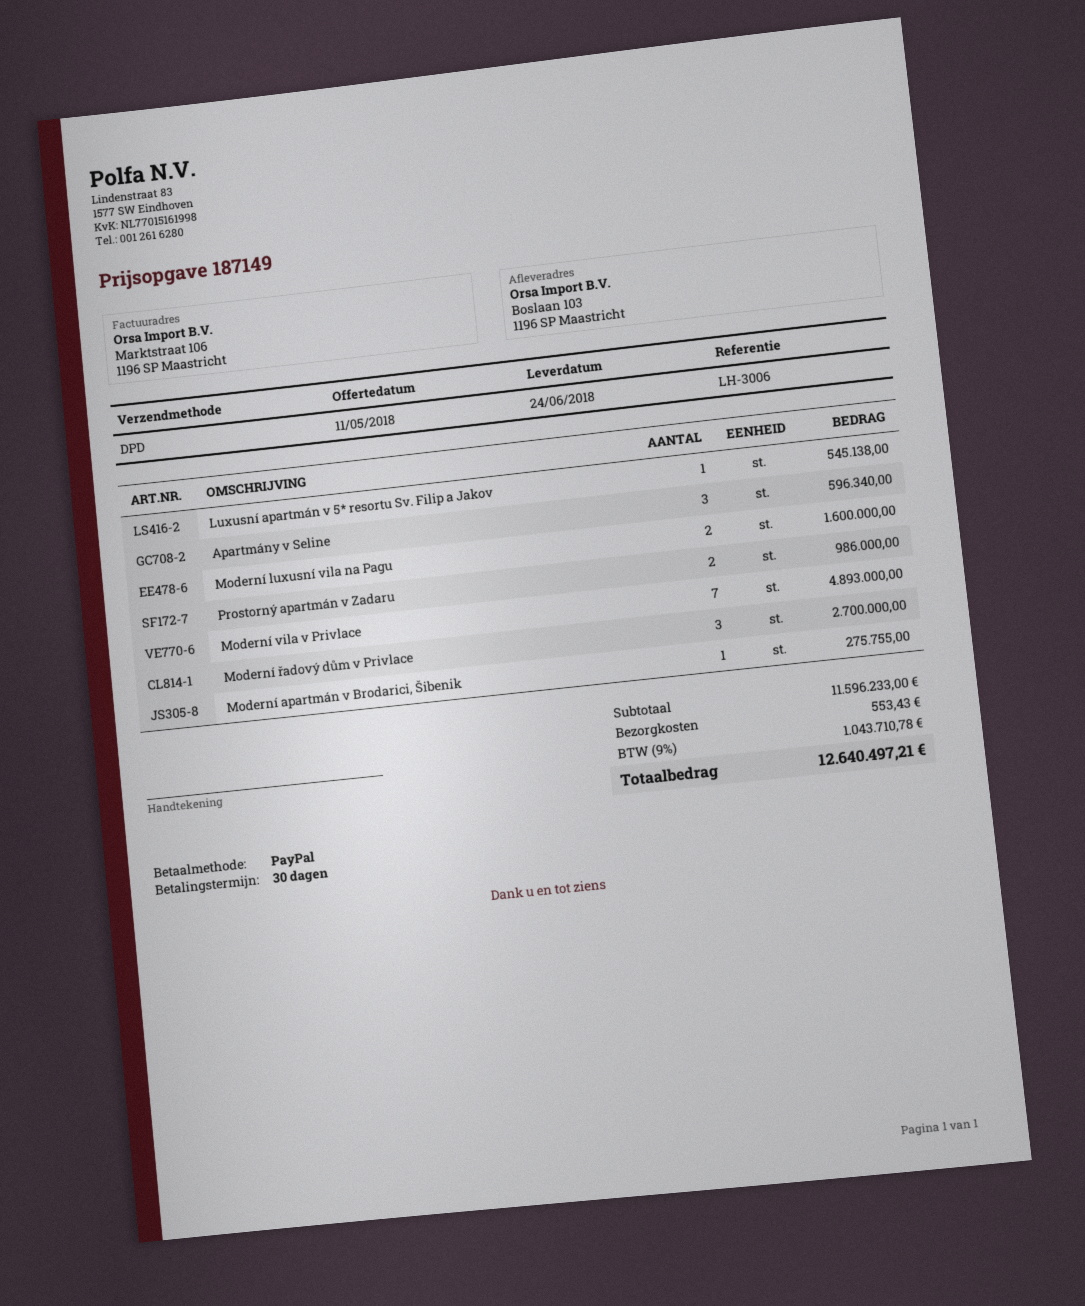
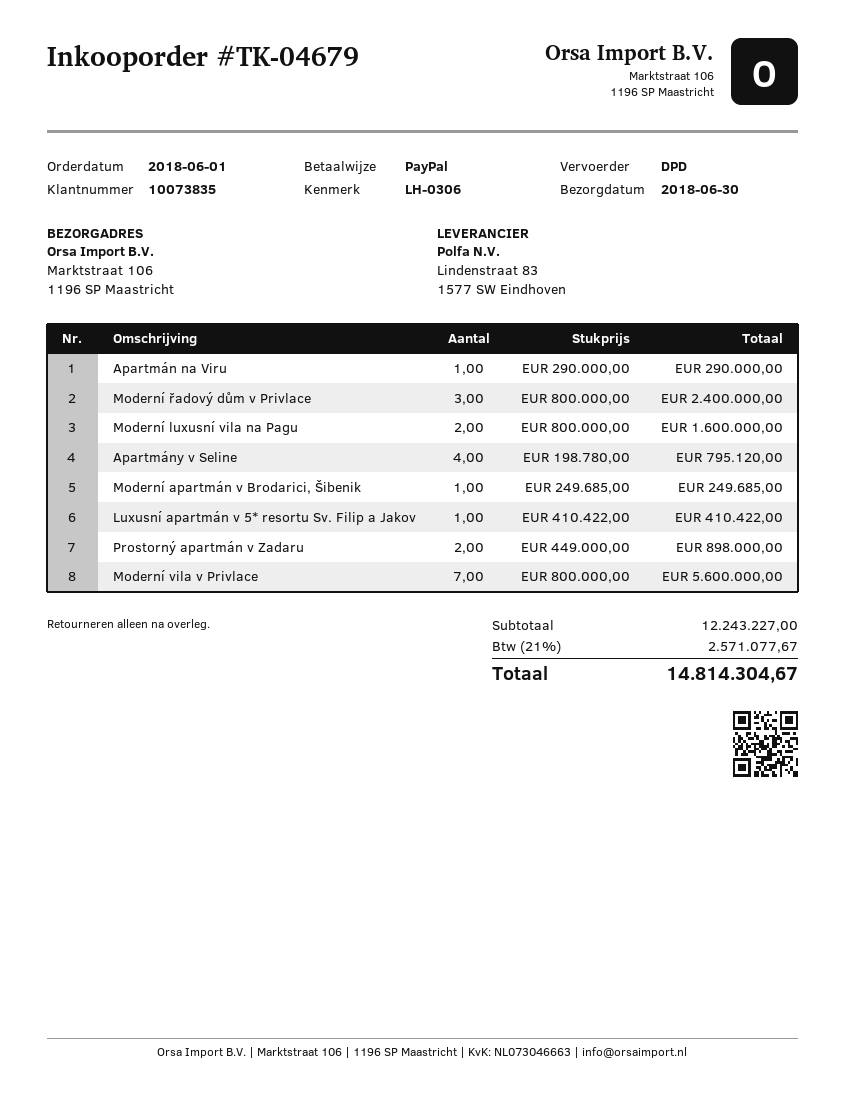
delivery date: 2018-06-24 -> 2018-06-30
reference: LH-3006 -> LH-0306
ship to: Boslaan 103, 1196 SP Maastricht -> Marktstraat 106, 1196 SP Maastricht
Luxusní apartmán v 5* resortu Sv. Filip a Jakov: 1 for 545138.00 -> 1 for 410422.00
Apartmány v Seline: 3 for 596340.00 -> 4 for 795120.00
Prostorný apartmán v Zadaru: 2 for 986000.00 -> 2 for 898000.00
Moderní vila v Privlace: 7 for 4893000.00 -> 7 for 5600000.00
Moderní řadový dům v Privlace: 3 for 2700000.00 -> 3 for 2400000.00
Moderní apartmán v Brodarici, Šibenik: 1 for 275755.00 -> 1 for 249685.00
Apartmán na Viru: none -> 1 for 290000.00
subtotal: 11596233.00 -> 12243227.00
shipping: 553.43 -> none
tax: 9% = 1043710.78 -> 21% = 2571077.67
total: 12640497.21 -> 14814304.67

